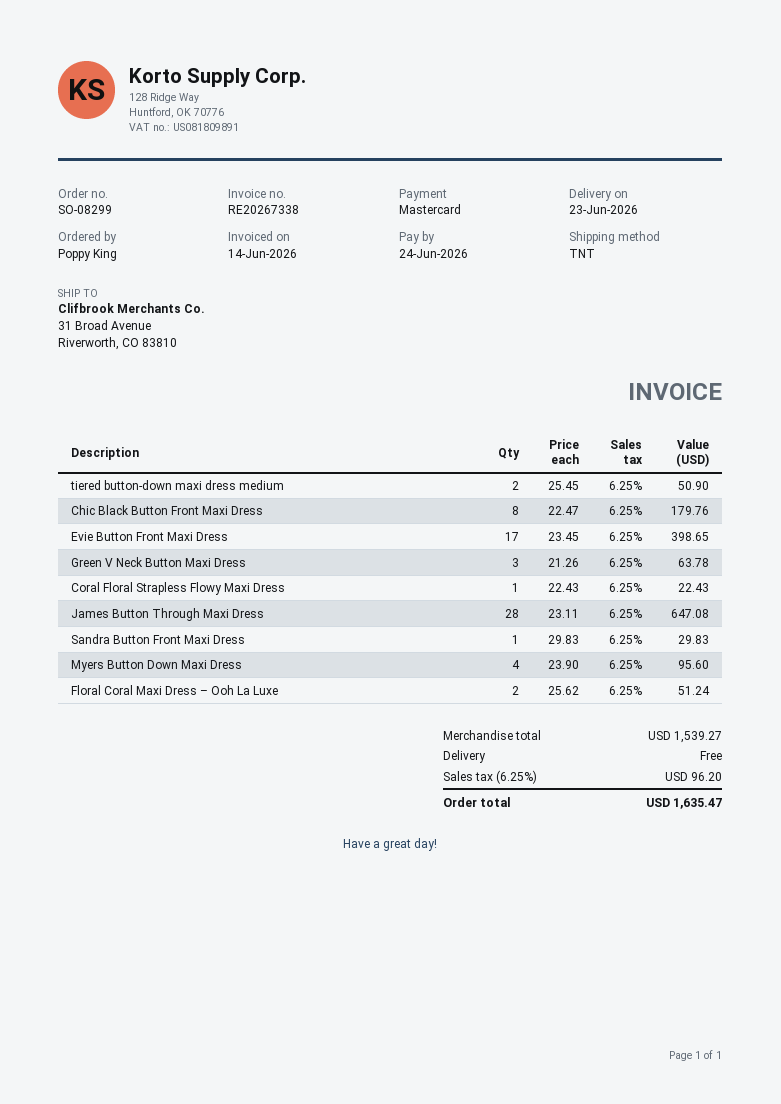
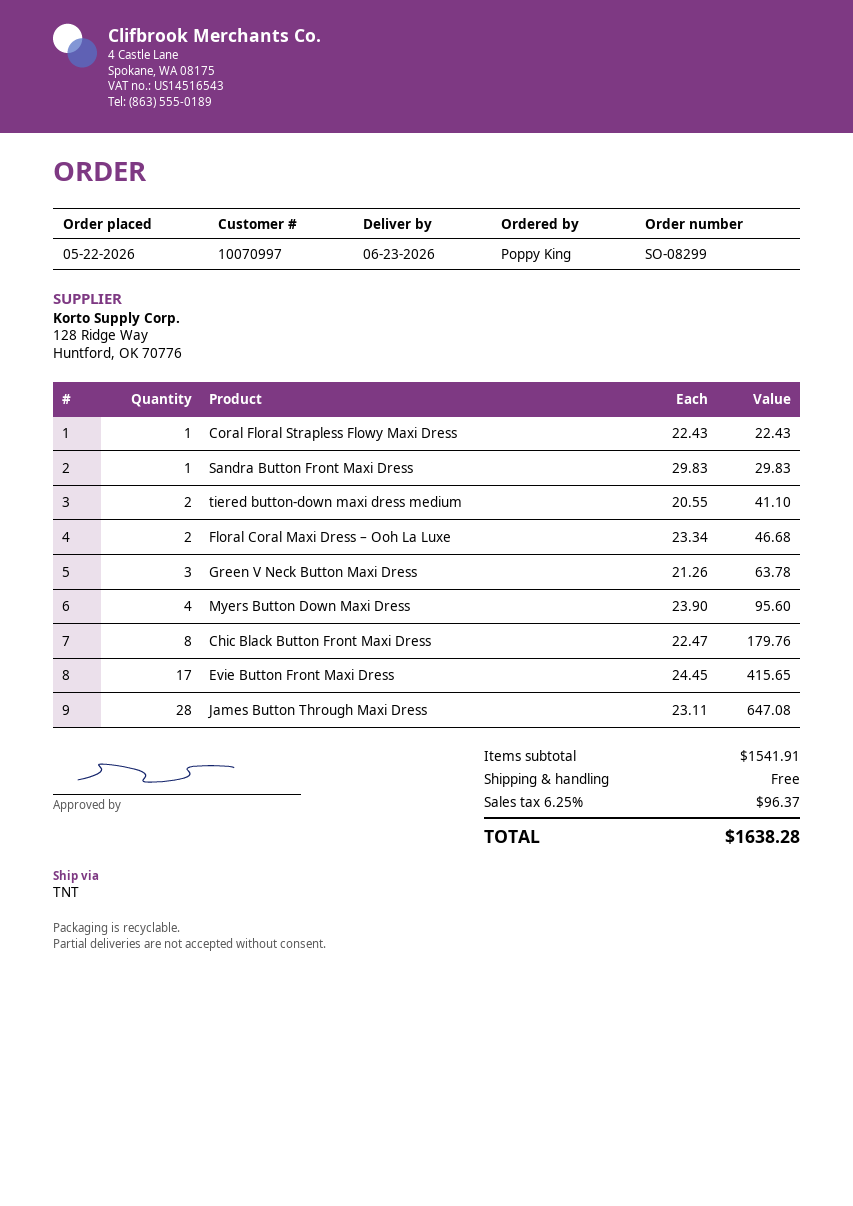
tiered button-down maxi dress medium: 2 x 25.45 = 50.90 -> 2 x 20.55 = 41.10
Evie Button Front Maxi Dress: 17 x 23.45 = 398.65 -> 17 x 24.45 = 415.65
Floral Coral Maxi Dress – Ooh La Luxe: 2 x 25.62 = 51.24 -> 2 x 23.34 = 46.68
subtotal: 1539.27 -> 1541.91
tax: 6.25% = 96.20 -> 6.25% = 96.37
total: 1635.47 -> 1638.28

